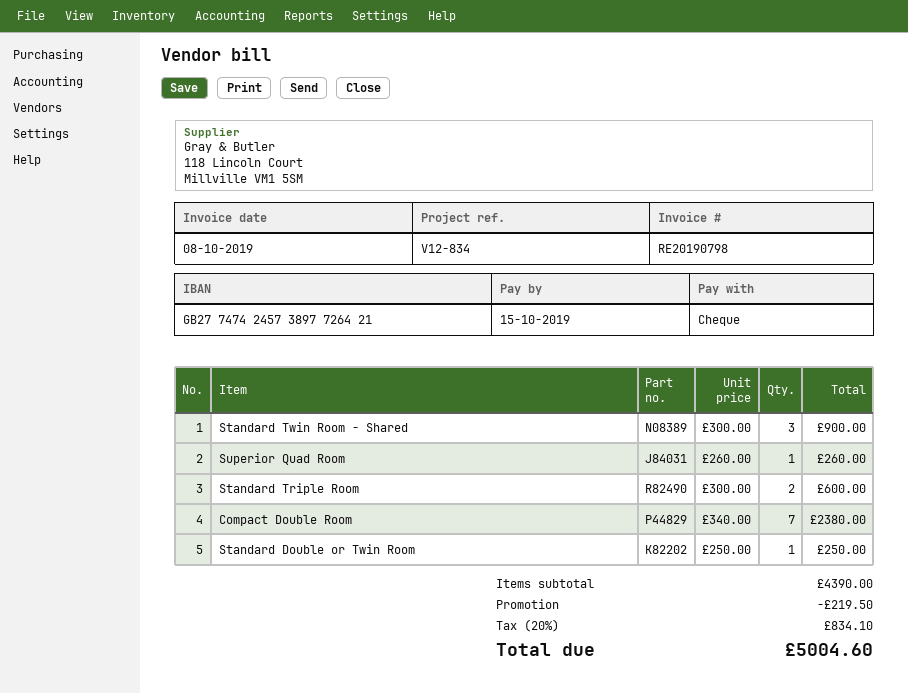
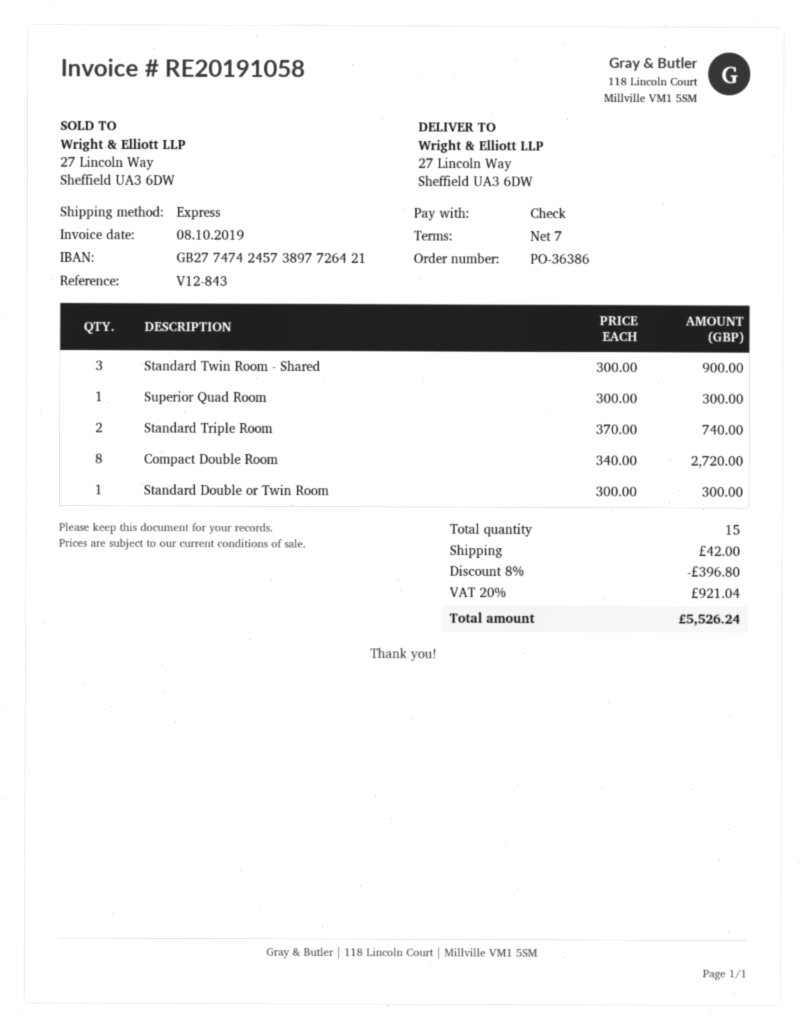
invoice number: RE20190798 -> RE20191058
reference: V12-834 -> V12-843
Superior Quad Room: 1 x 260.00 = 260.00 -> 1 x 300.00 = 300.00
Standard Triple Room: 2 x 300.00 = 600.00 -> 2 x 370.00 = 740.00
Compact Double Room: 7 x 340.00 = 2380.00 -> 8 x 340.00 = 2720.00
Standard Double or Twin Room: 1 x 250.00 = 250.00 -> 1 x 300.00 = 300.00
discount: 219.50 -> 396.80
shipping: none -> 42.00
tax: 20% = 834.10 -> 20% = 921.04
total: 5004.60 -> 5526.24

